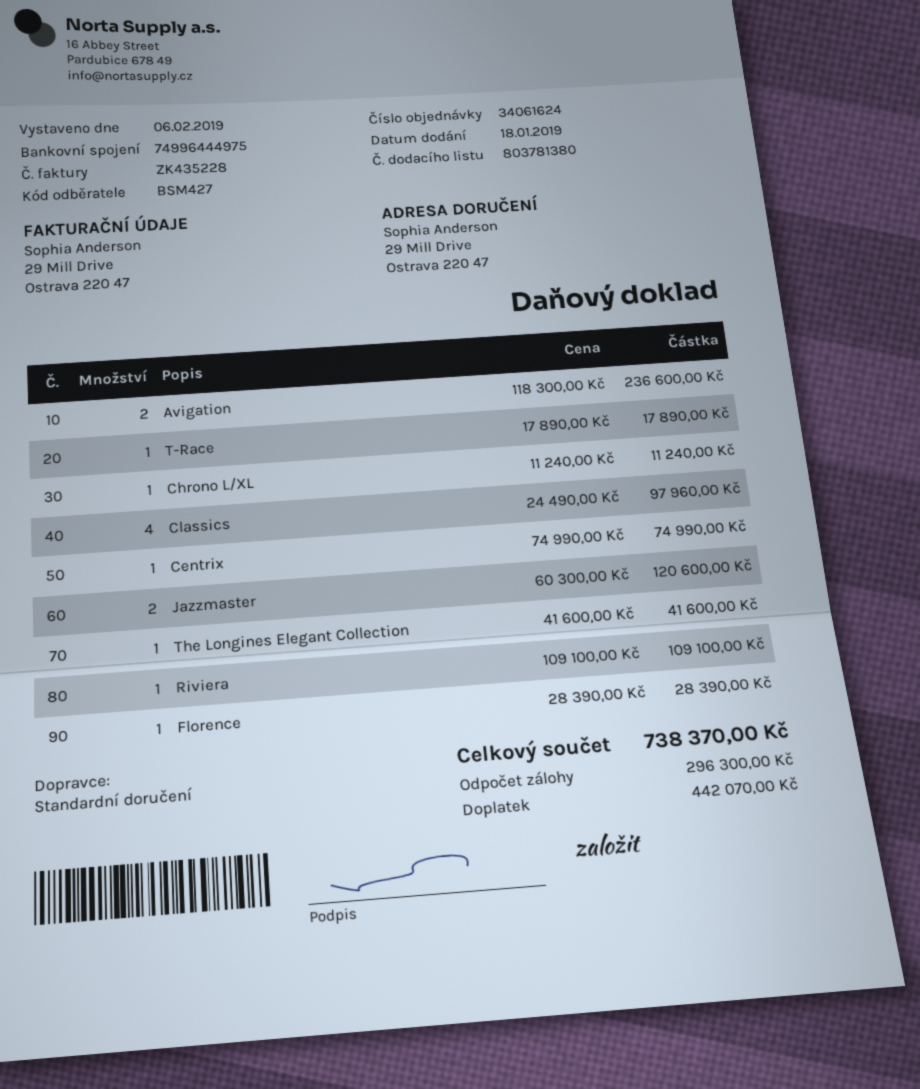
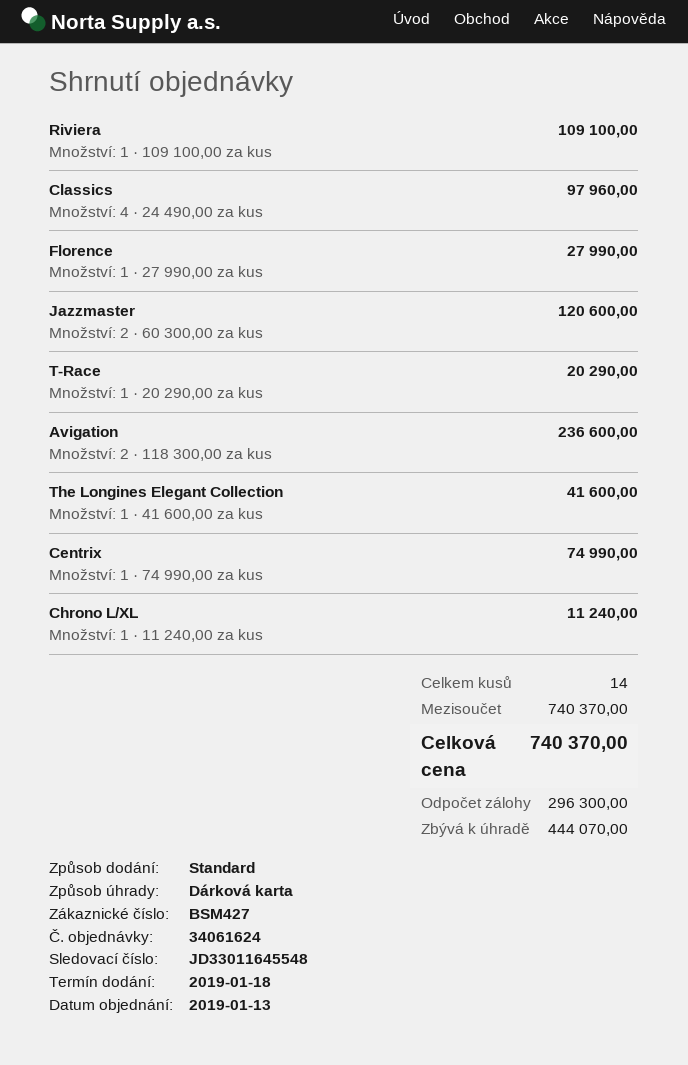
T-Race: 1 x 17890.00 = 17890.00 -> 1 x 20290.00 = 20290.00
Florence: 1 x 28390.00 = 28390.00 -> 1 x 27990.00 = 27990.00
total: 738370.00 -> 740370.00
balance: 442070.00 -> 444070.00

